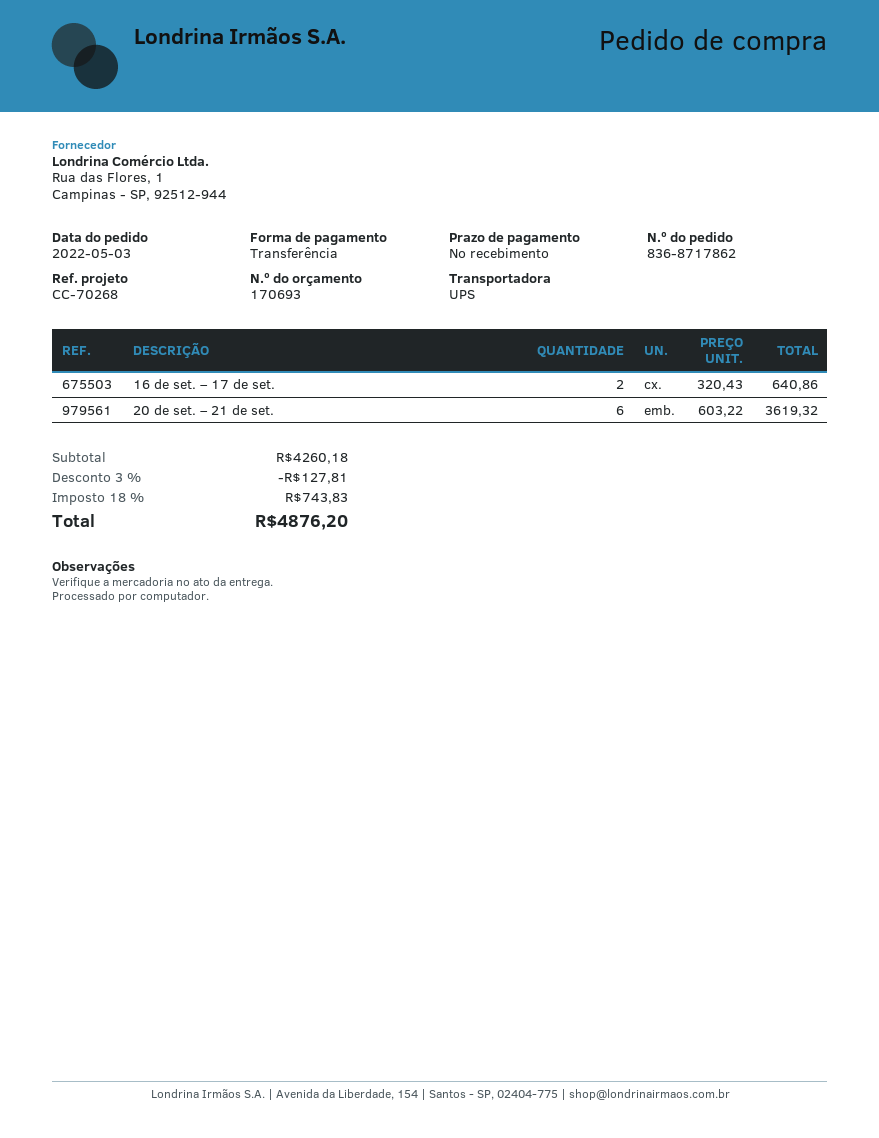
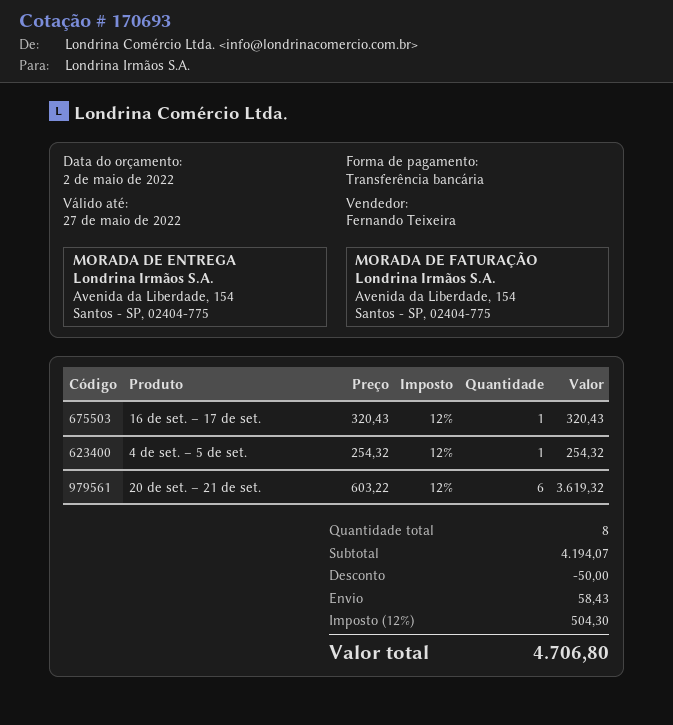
16 de set. – 17 de set.: 2 x 320.43 = 640.86 -> 1 x 320.43 = 320.43
4 de set. – 5 de set.: none -> 1 x 254.32 = 254.32
subtotal: 4260.18 -> 4194.07
discount: 127.81 -> 50.00
shipping: none -> 58.43
tax: 18% = 743.83 -> 12% = 504.30
total: 4876.20 -> 4706.80

